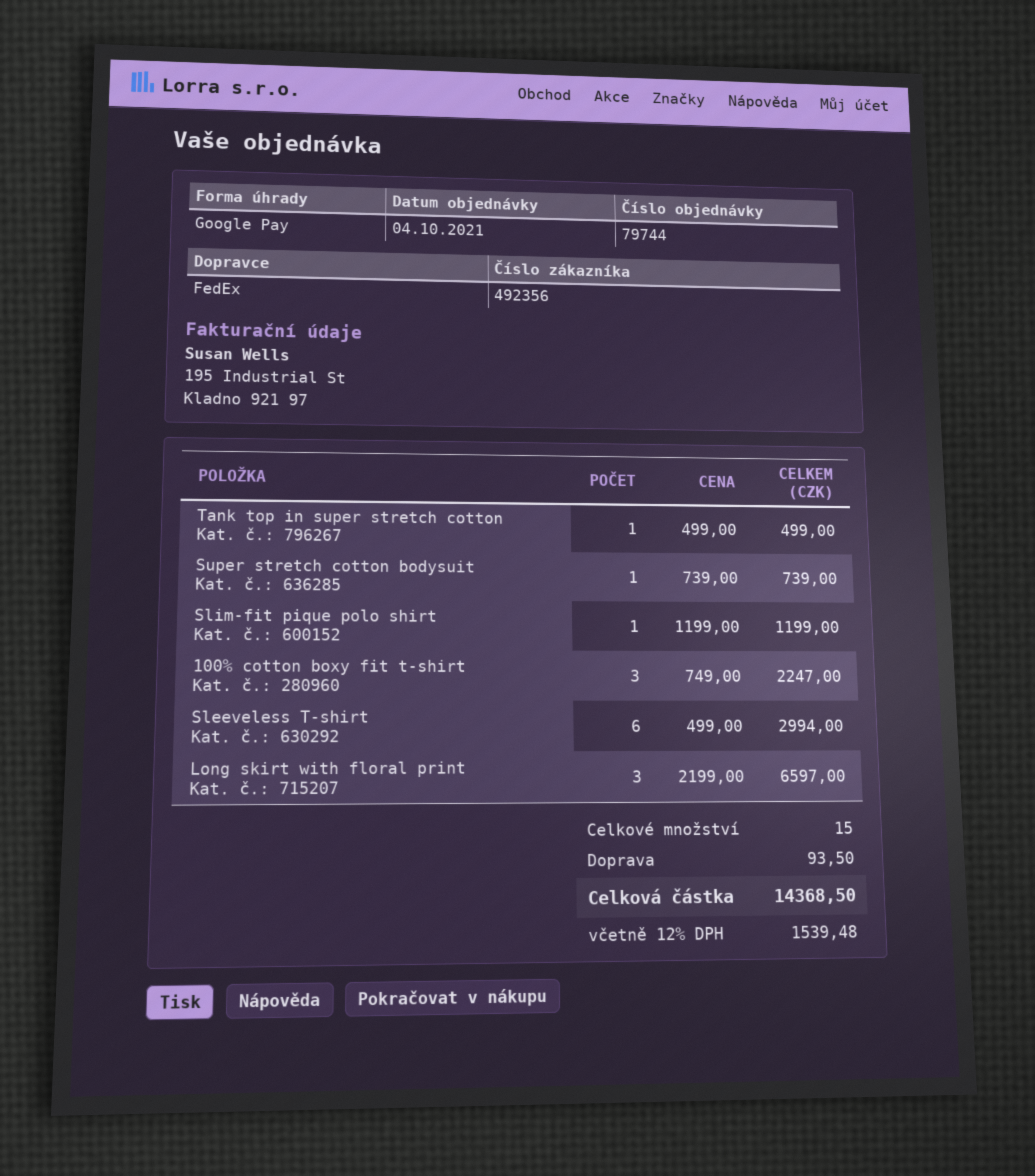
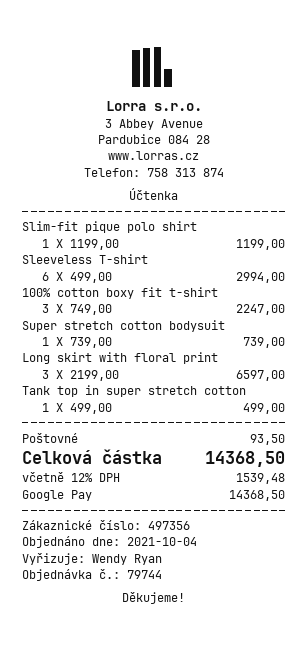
customer number: 492356 -> 497356

